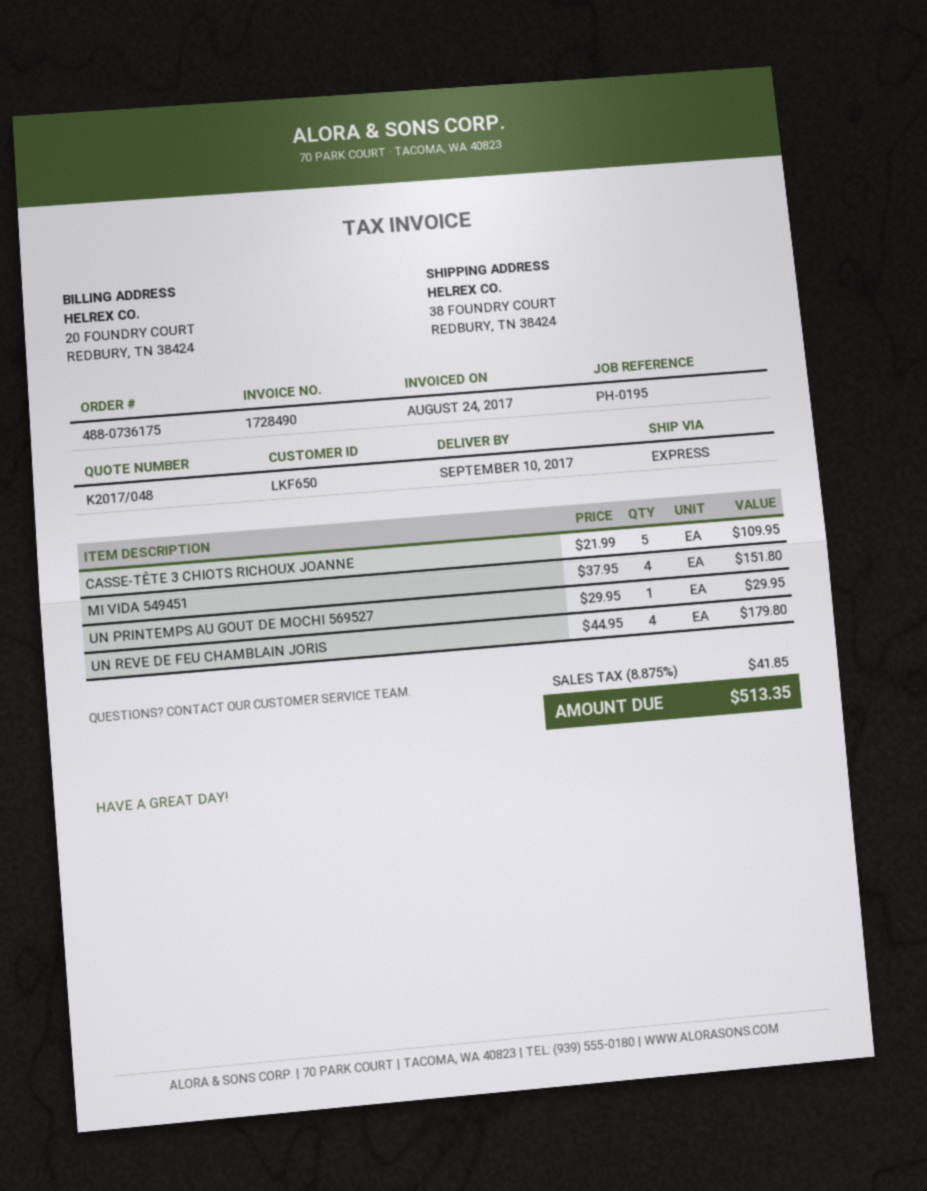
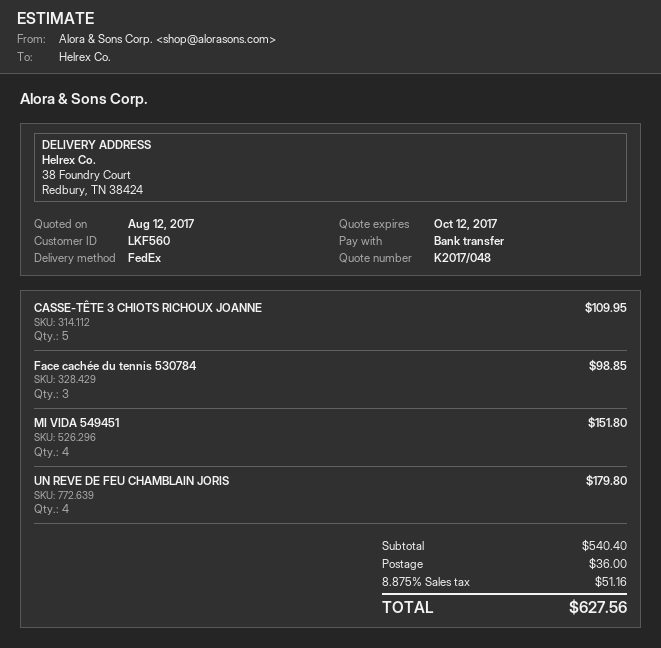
customer number: LKF650 -> LKF560
shipping method: express -> FedEx
UN PRINTEMPS AU GOUT DE MOCHI 569527: 1 for 29.95 -> none
Face cachée du tennis 530784: none -> 3 for 98.85
shipping: none -> 36.00
tax: 8.875% = 41.85 -> 8.875% = 51.16
total: 513.35 -> 627.56

